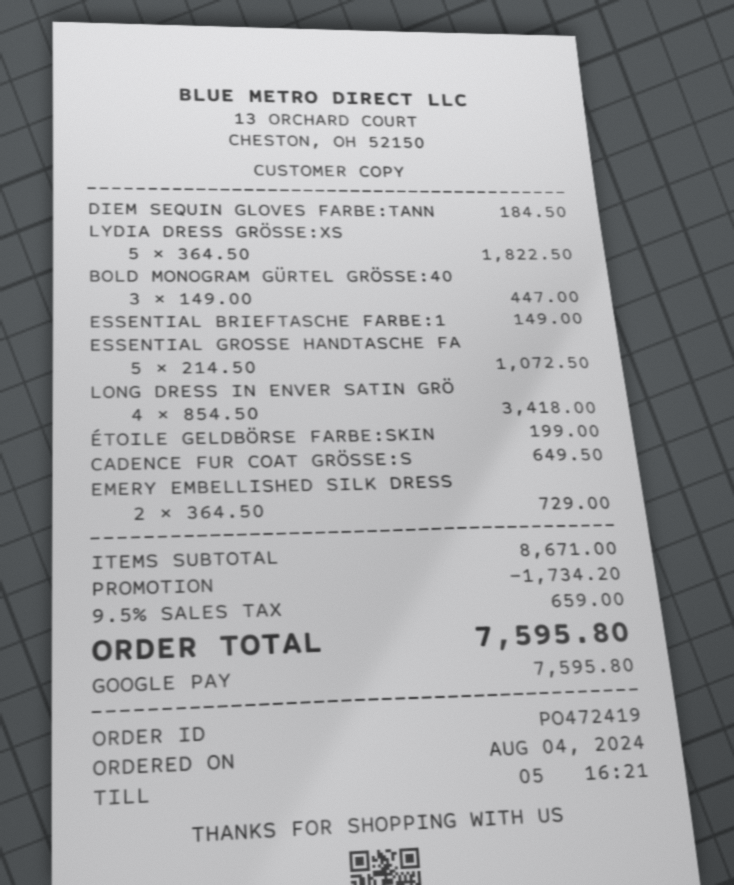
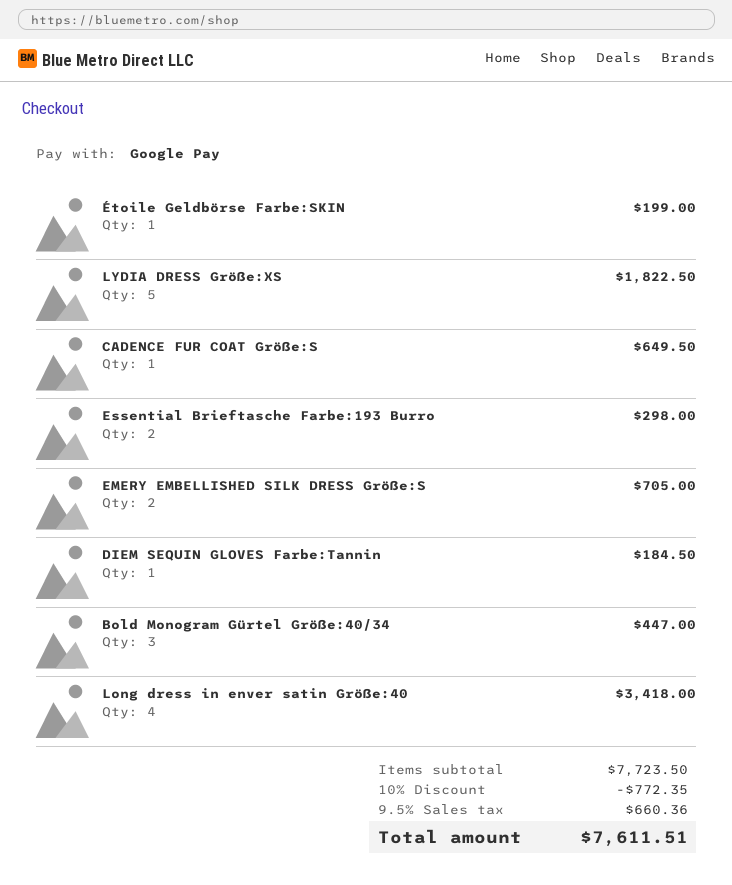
ESSENTIAL BRIEFTASCHE FARBE:1: 1 for 149.00 -> 2 for 298.00
ESSENTIAL GROSSE HANDTASCHE FA: 5 for 1072.50 -> none
EMERY EMBELLISHED SILK DRESS: 2 for 729.00 -> 2 for 705.00
subtotal: 8671.00 -> 7723.50
discount: 1734.20 -> 772.35
tax: 9.5% = 659.00 -> 9.5% = 660.36
total: 7595.80 -> 7611.51

